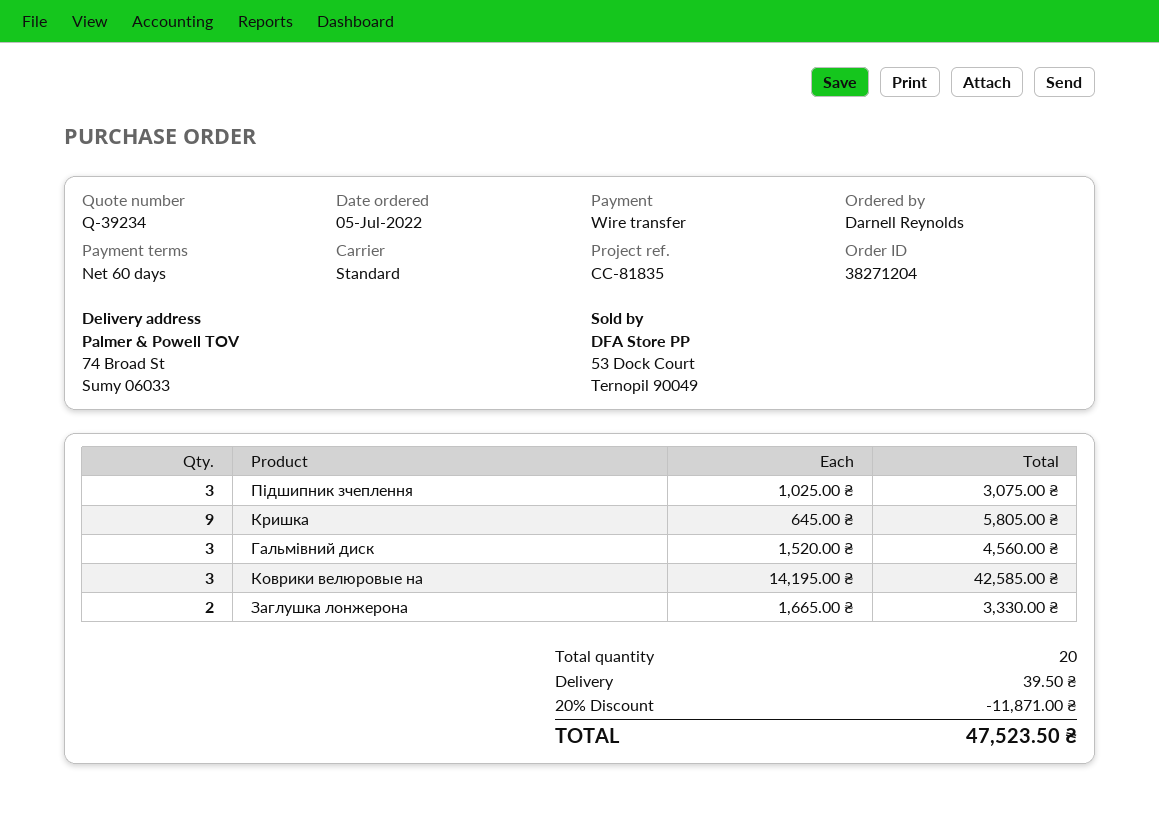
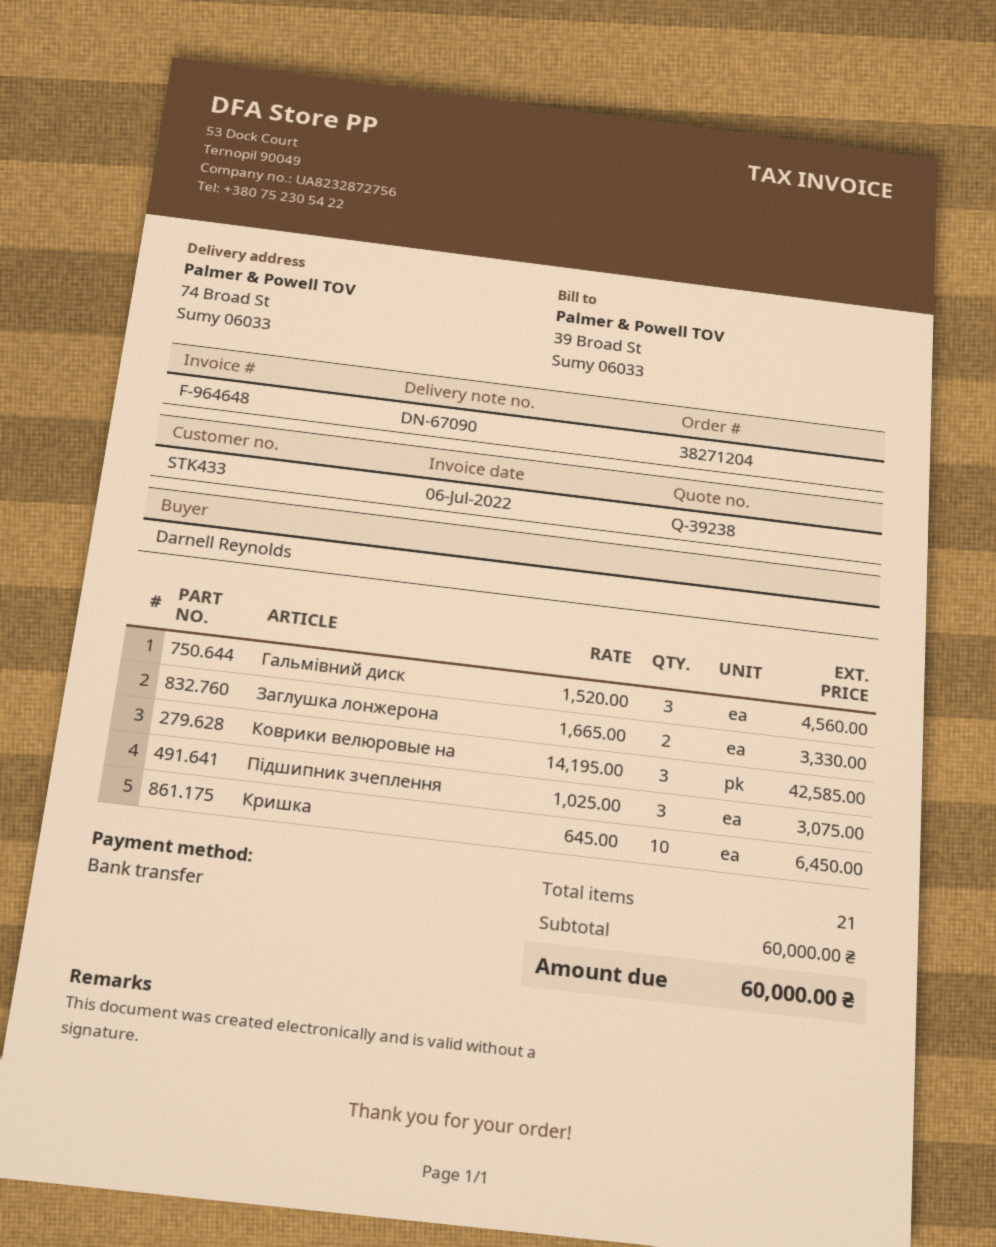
quote number: Q-39234 -> Q-39238
Кришка: 9 x 645.00 = 5805.00 -> 10 x 645.00 = 6450.00
total quantity: 20 -> 21
discount: 20% = 11871.00 -> none
shipping: 39.50 -> none
total: 47523.50 -> 60000.00

